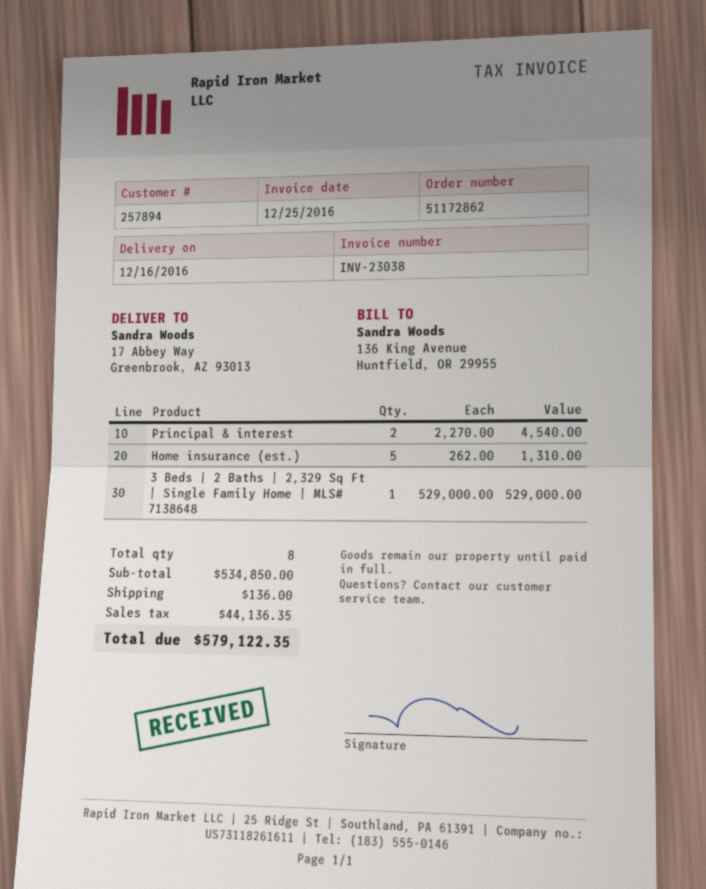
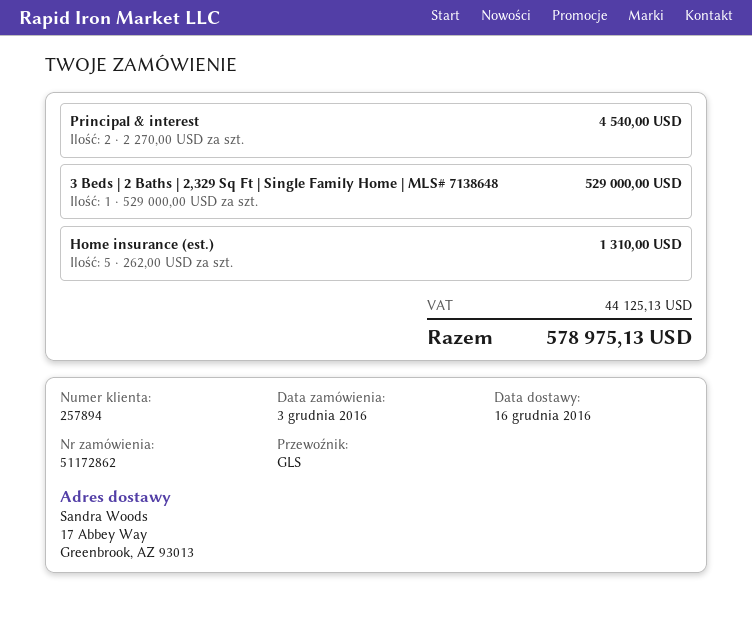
shipping: 136.00 -> none
tax: 44136.35 -> 44125.13
total: 579122.35 -> 578975.13

